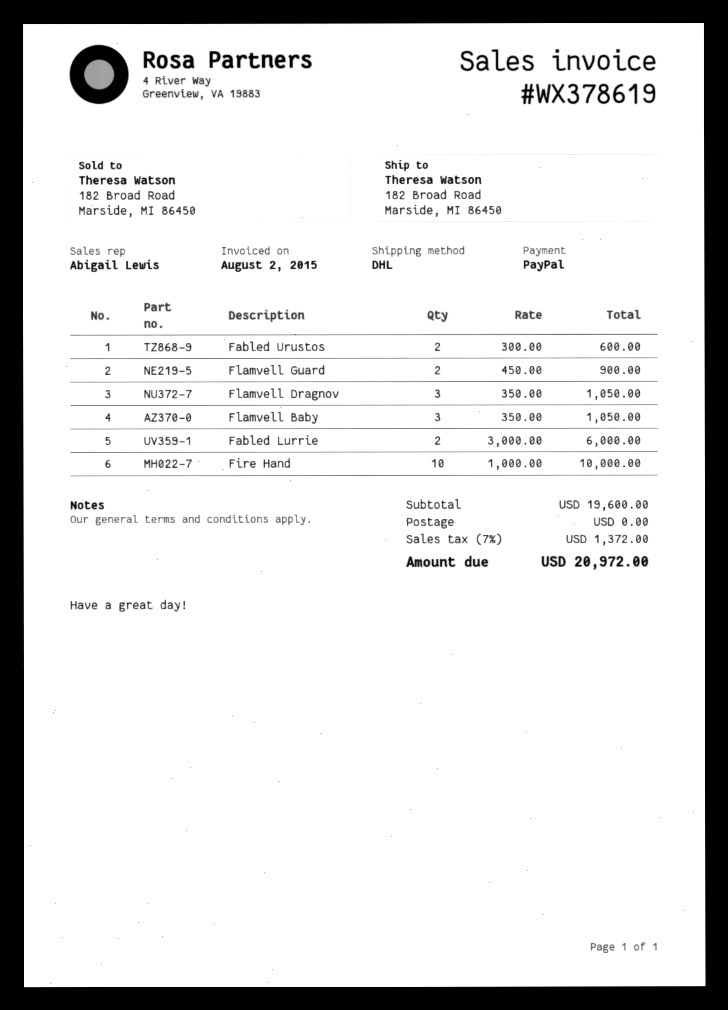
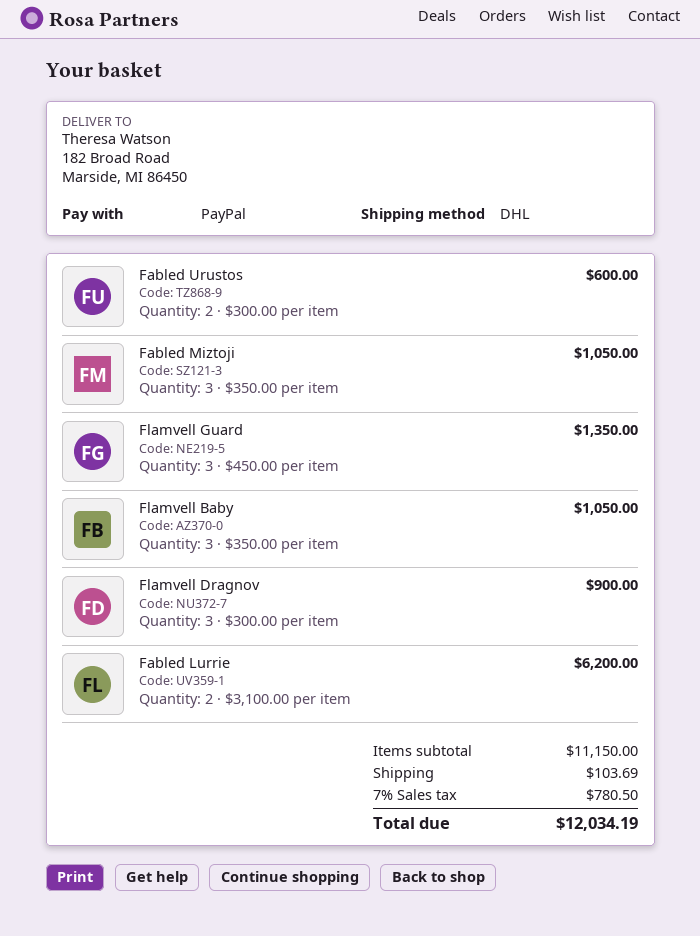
Flamvell Guard: 2 x 450.00 = 900.00 -> 3 x 450.00 = 1350.00
Flamvell Dragnov: 3 x 350.00 = 1050.00 -> 3 x 300.00 = 900.00
Fabled Lurrie: 2 x 3000.00 = 6000.00 -> 2 x 3100.00 = 6200.00
Fire Hand: 10 x 1000.00 = 10000.00 -> none
Fabled Miztoji: none -> 3 x 350.00 = 1050.00
subtotal: 19600.00 -> 11150.00
shipping: 0.00 -> 103.69
tax: 7% = 1372.00 -> 7% = 780.50
total: 20972.00 -> 12034.19

